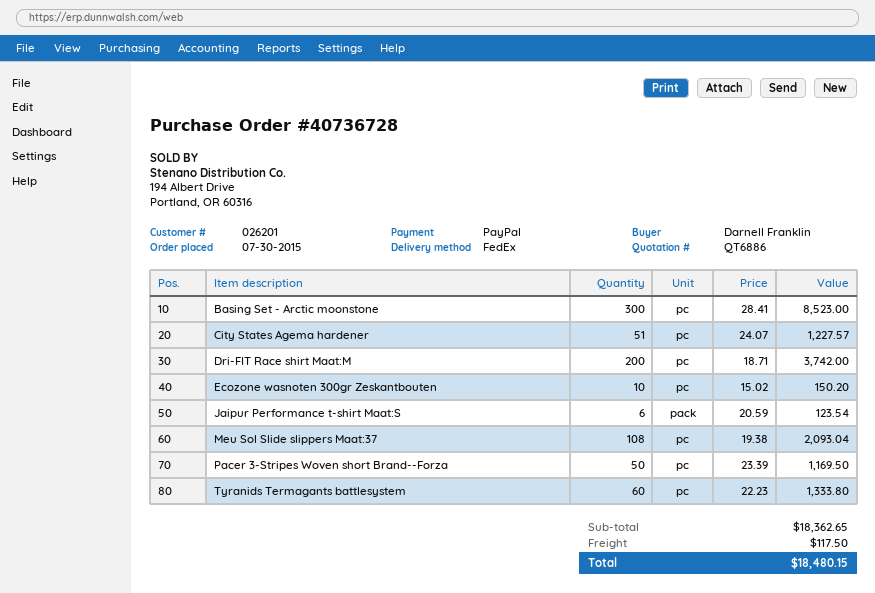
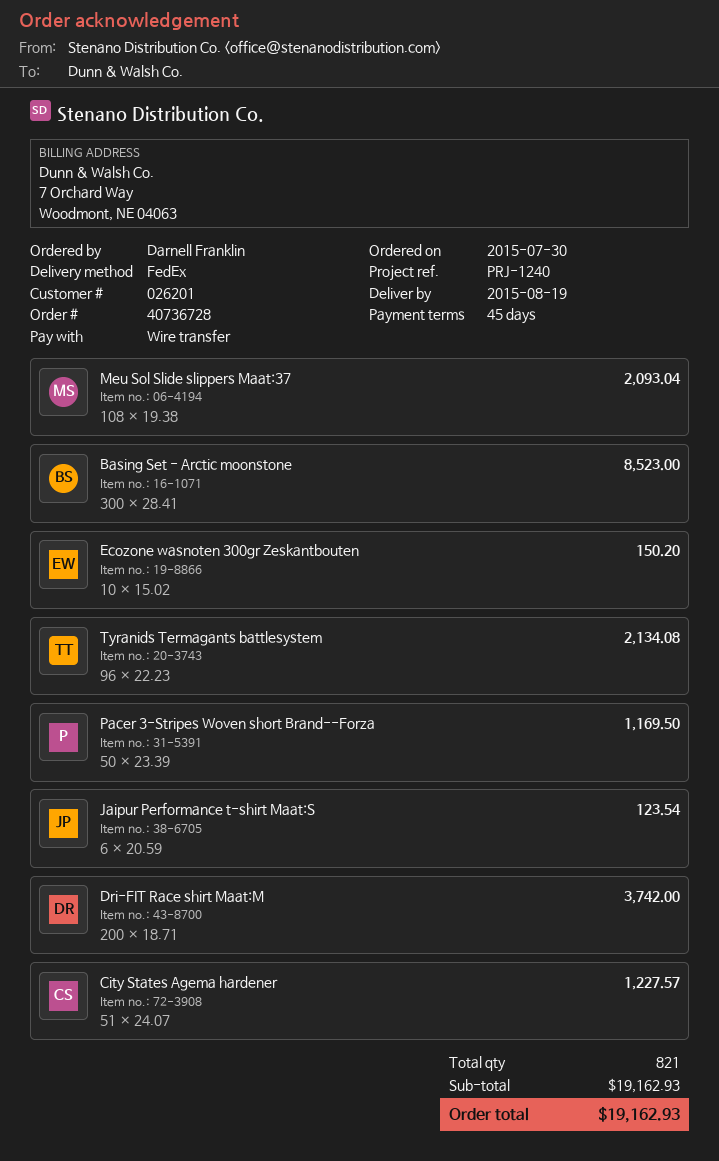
payment method: PayPal -> bank transfer
Tyranids Termagants battlesystem: 60 x 22.23 = 1333.80 -> 96 x 22.23 = 2134.08
subtotal: 18362.65 -> 19162.93
shipping: 117.50 -> none
total: 18480.15 -> 19162.93

